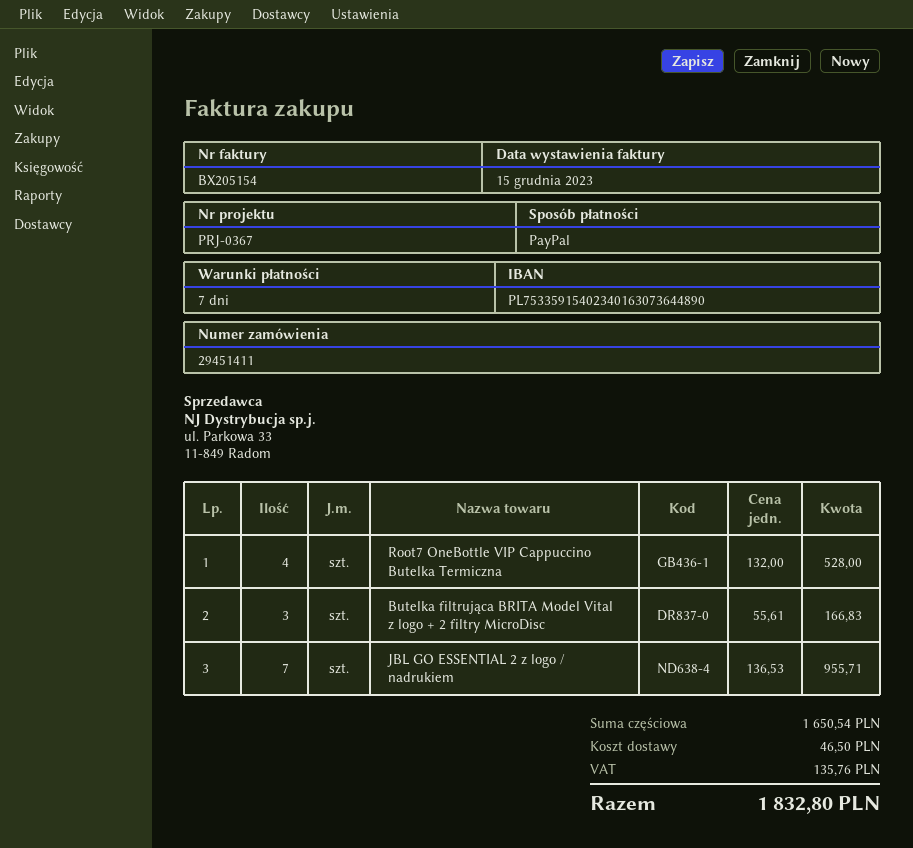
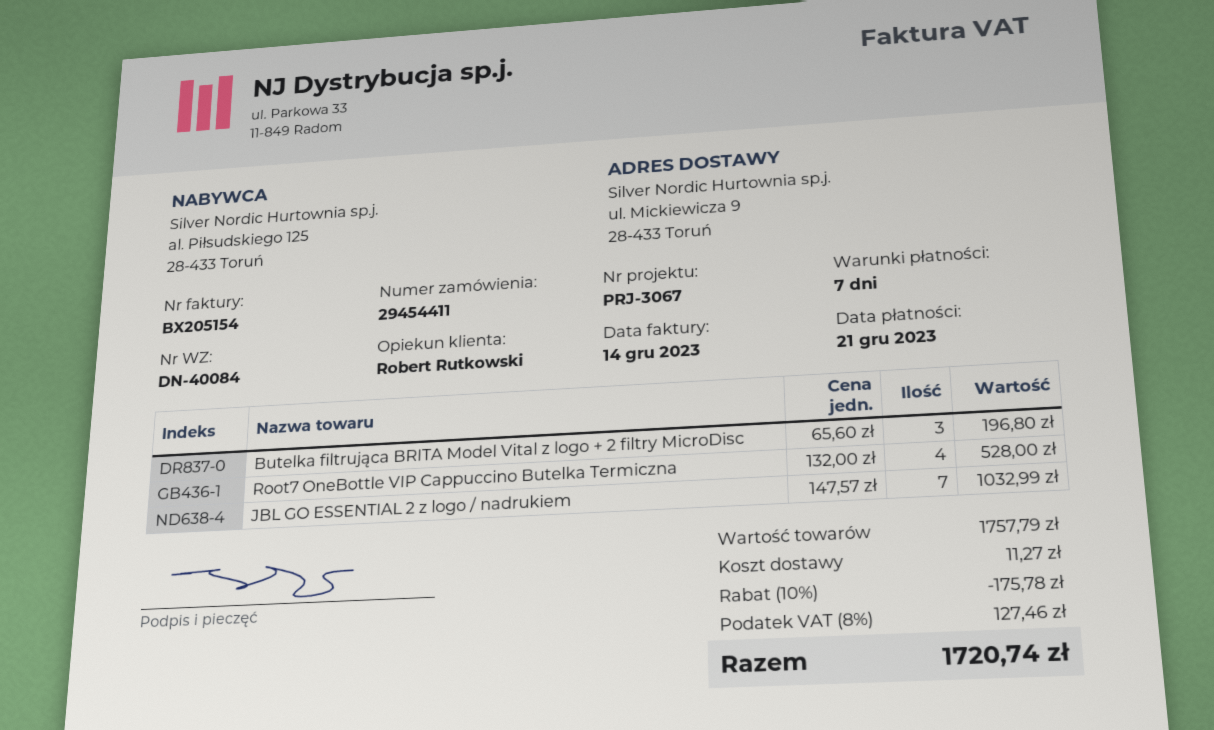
order number: 29451411 -> 29454411
invoice date: 2023-12-15 -> 2023-12-14
reference: PRJ-0367 -> PRJ-3067
Butelka filtrująca BRITA Model Vital z logo + 2 filtry MicroDisc: 3 x 55.61 = 166.83 -> 3 x 65.60 = 196.80
JBL GO ESSENTIAL 2 z logo / nadrukiem: 7 x 136.53 = 955.71 -> 7 x 147.57 = 1032.99
subtotal: 1650.54 -> 1757.79
discount: none -> 10% = 175.78
shipping: 46.50 -> 11.27
tax: 135.76 -> 127.46
total: 1832.80 -> 1720.74

